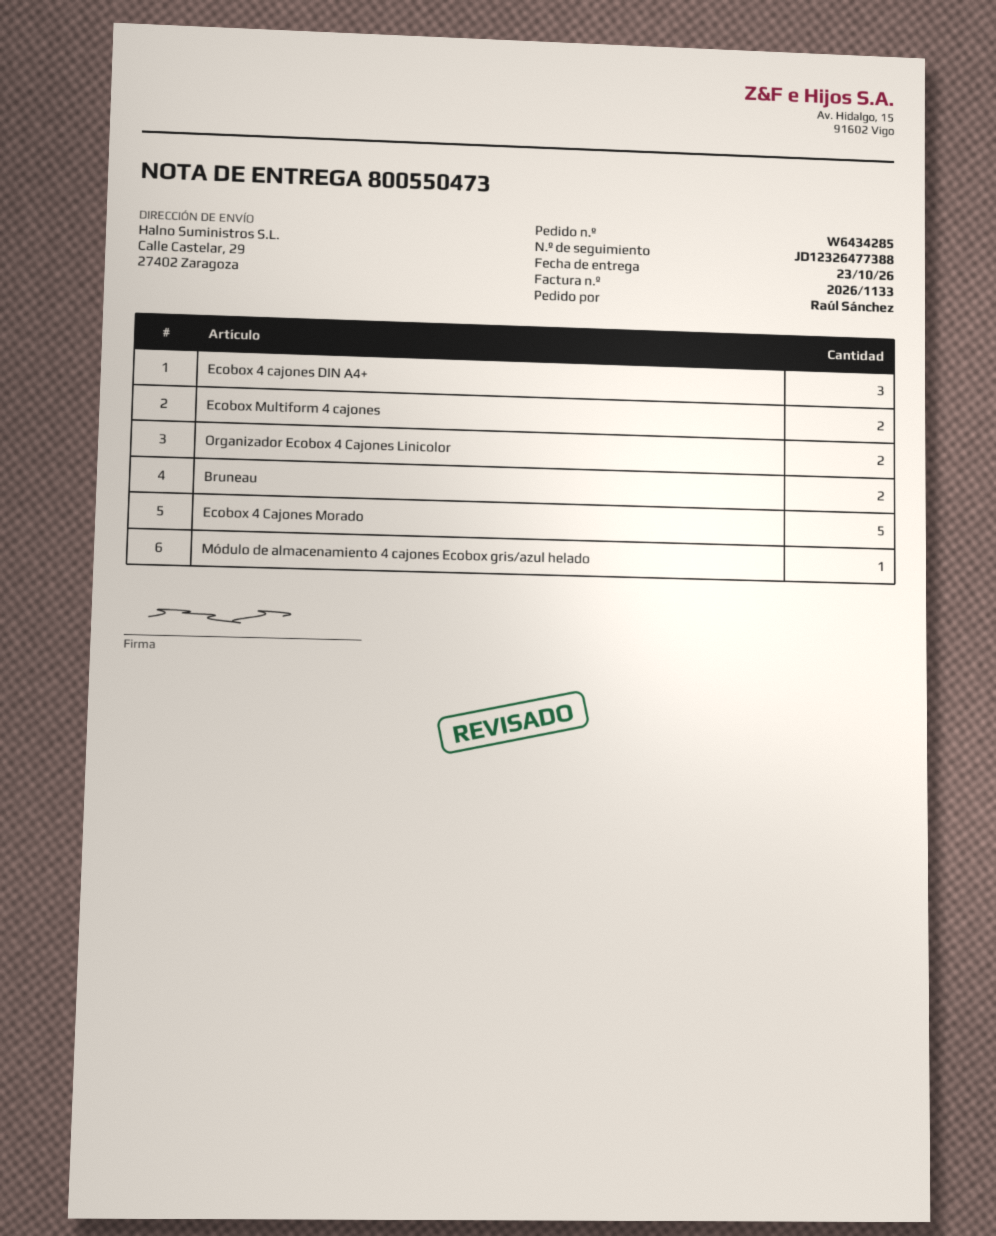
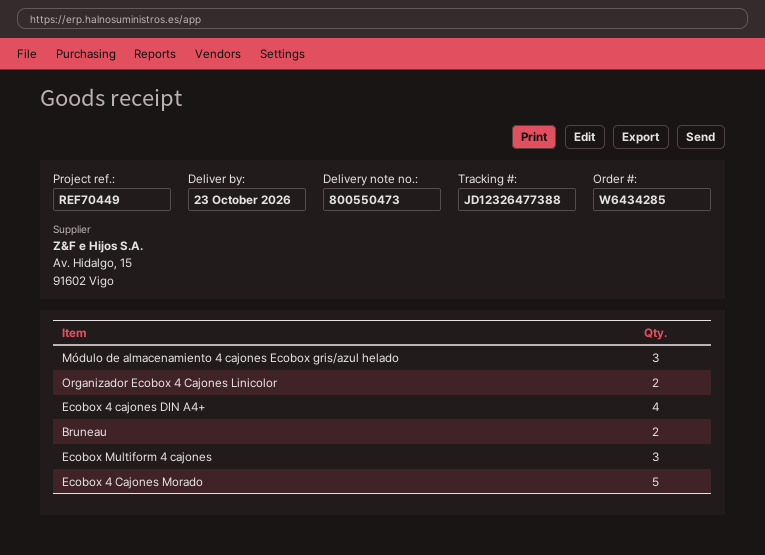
Ecobox 4 cajones DIN A4+: 3 -> 4
Ecobox Multiform 4 cajones: 2 -> 3
Módulo de almacenamiento 4 cajones Ecobox gris/azul helado: 1 -> 3

